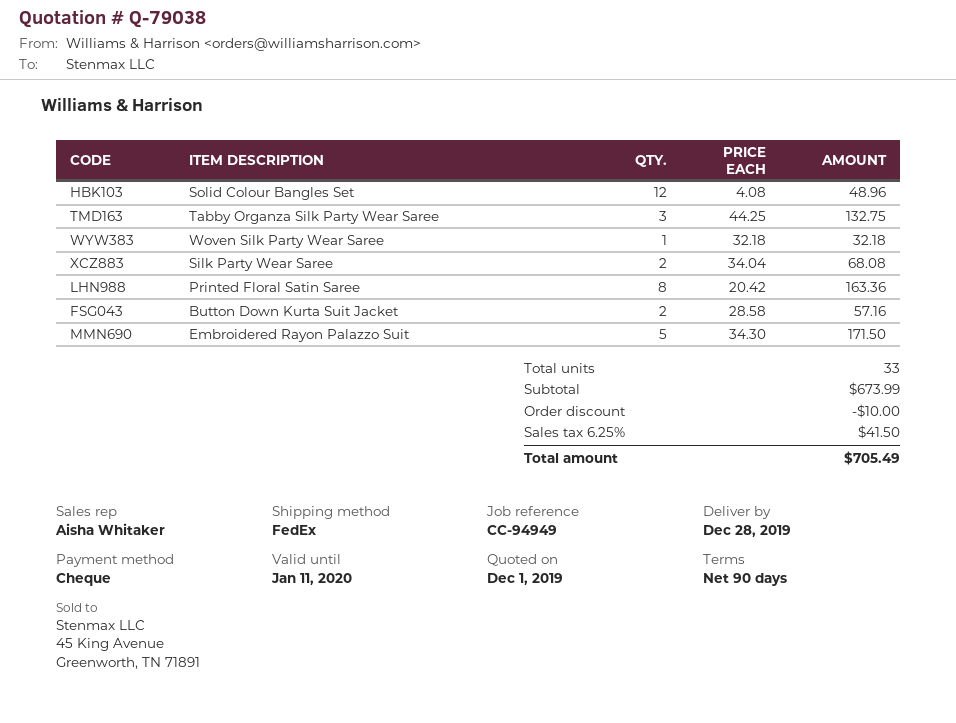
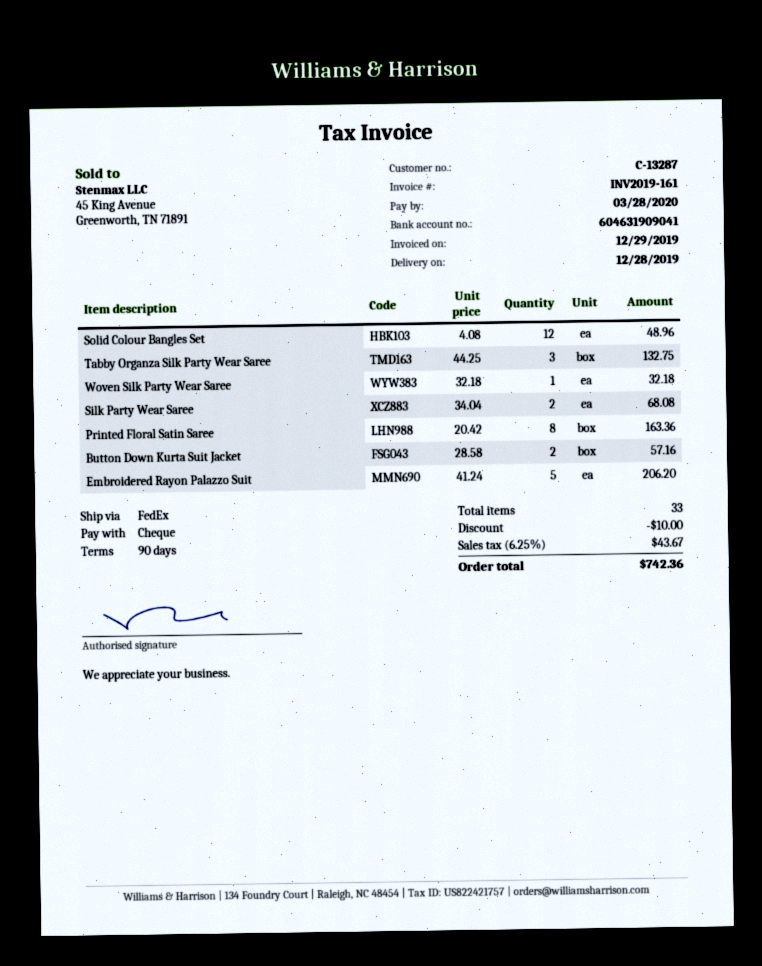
Embroidered Rayon Palazzo Suit: 5 x 34.30 = 171.50 -> 5 x 41.24 = 206.20
tax: 6.25% = 41.50 -> 6.25% = 43.67
total: 705.49 -> 742.36

